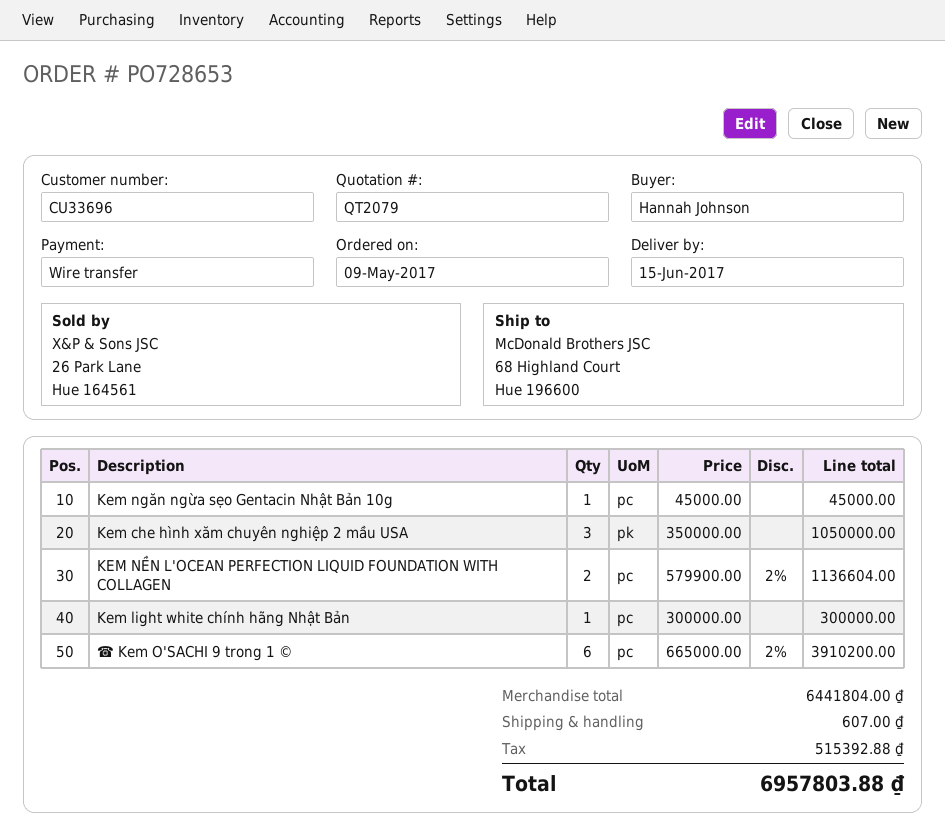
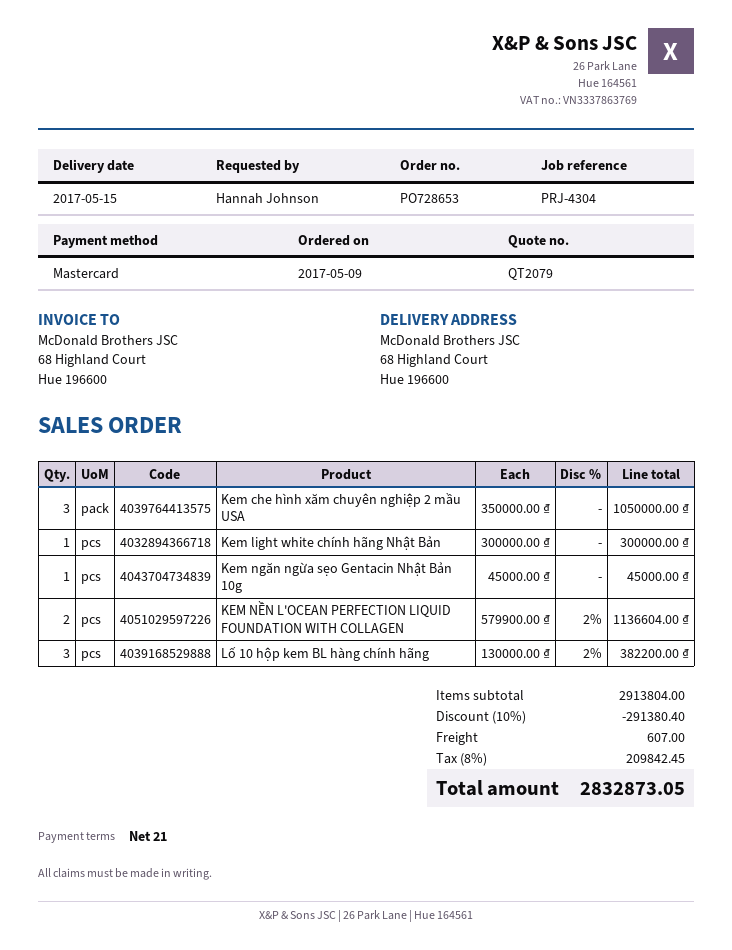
delivery date: 2017-06-15 -> 2017-05-15
payment method: bank transfer -> Mastercard
☎ Kem O'SACHI 9 trong 1 ©: 6 x 665000.00 - 2% = 3910200.00 -> none
Lố 10 hộp kem BL hàng chính hãng: none -> 3 x 130000.00 - 2% = 382200.00
subtotal: 6441804.00 -> 2913804.00
discount: none -> 10% = 291380.40
tax: 515392.88 -> 209842.45
total: 6957803.88 -> 2832873.05

